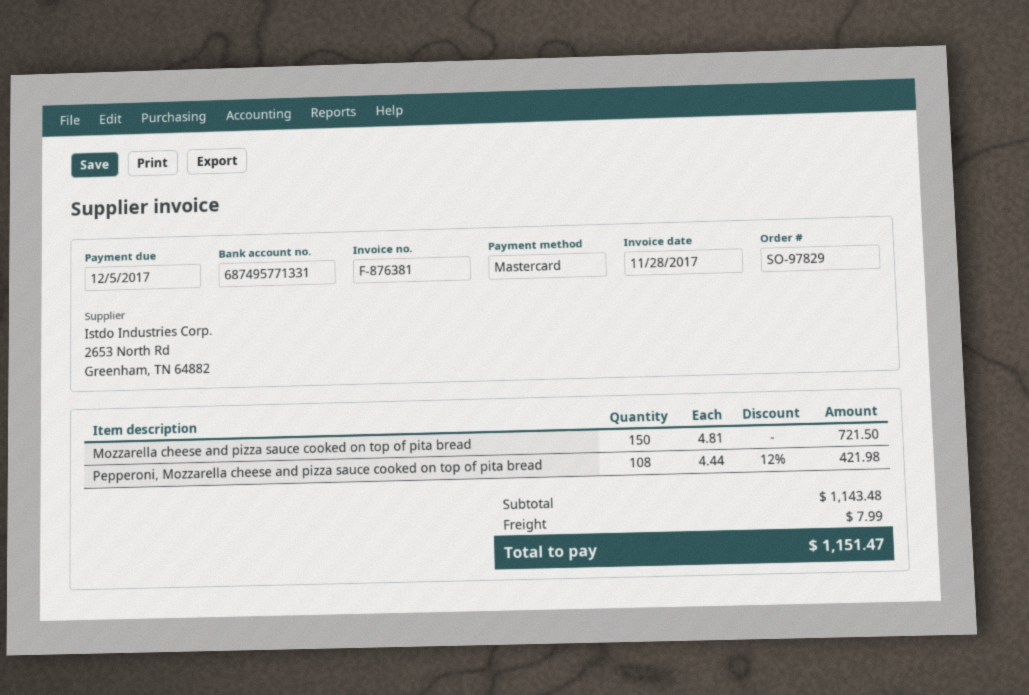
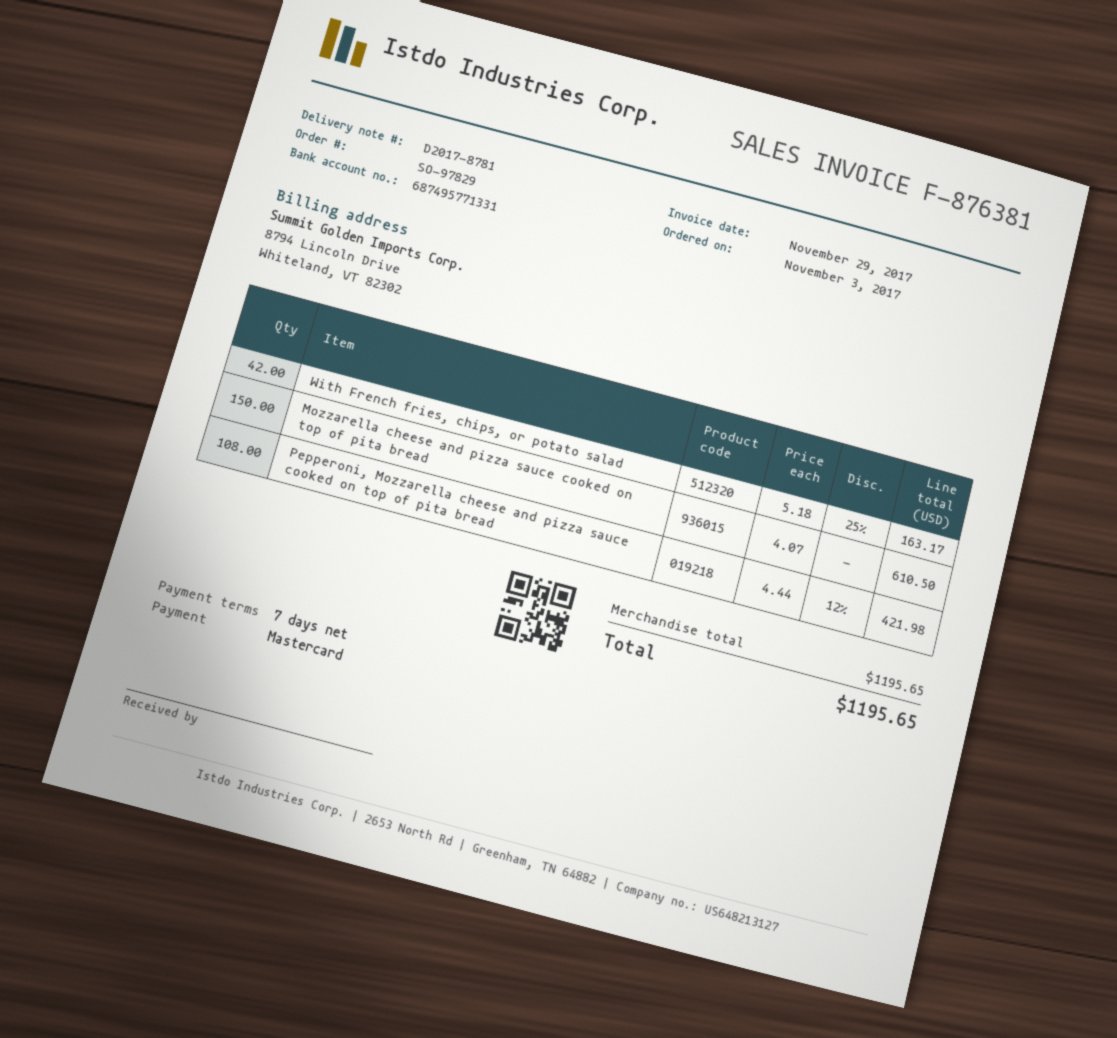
invoice date: 2017-11-28 -> 2017-11-29
Mozzarella cheese and pizza sauce cooked on top of pita bread: 150 x 4.81 = 721.50 -> 150 x 4.07 = 610.50
With French fries, chips, or potato salad: none -> 42 x 5.18 - 25% = 163.17
subtotal: 1143.48 -> 1195.65
shipping: 7.99 -> none
total: 1151.47 -> 1195.65

